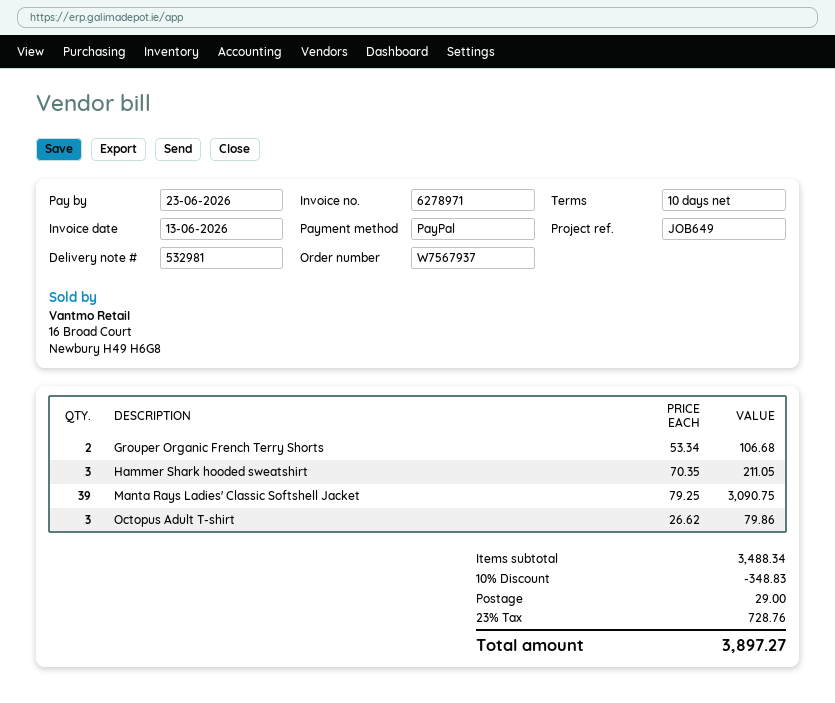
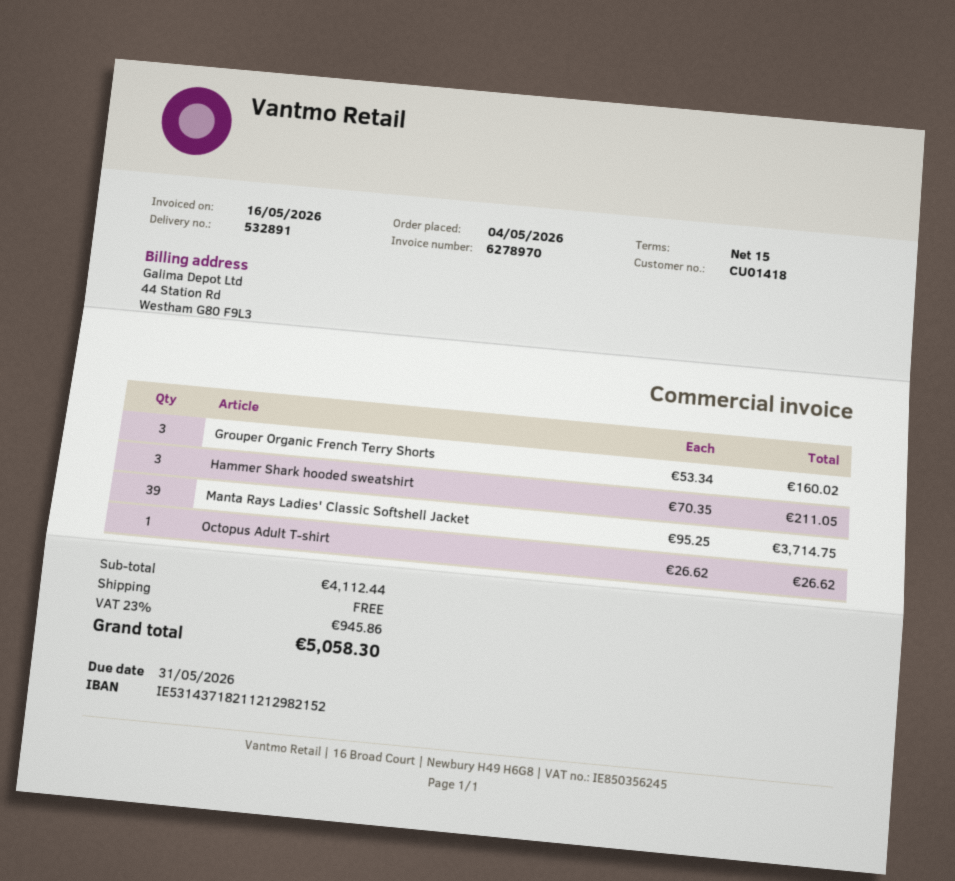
delivery note number: 532981 -> 532891
invoice number: 6278971 -> 6278970
invoice date: 2026-06-13 -> 2026-05-16
payment terms: 10 days -> 15 days
due date: 2026-06-23 -> 2026-05-31
Grouper Organic French Terry Shorts: 2 x 53.34 = 106.68 -> 3 x 53.34 = 160.02
Manta Rays Ladies' Classic Softshell Jacket: 39 x 79.25 = 3090.75 -> 39 x 95.25 = 3714.75
Octopus Adult T-shirt: 3 x 26.62 = 79.86 -> 1 x 26.62 = 26.62
subtotal: 3488.34 -> 4112.44
discount: 10% = 348.83 -> none
shipping: 29.00 -> 0.00
tax: 23% = 728.76 -> 23% = 945.86
total: 3897.27 -> 5058.30

